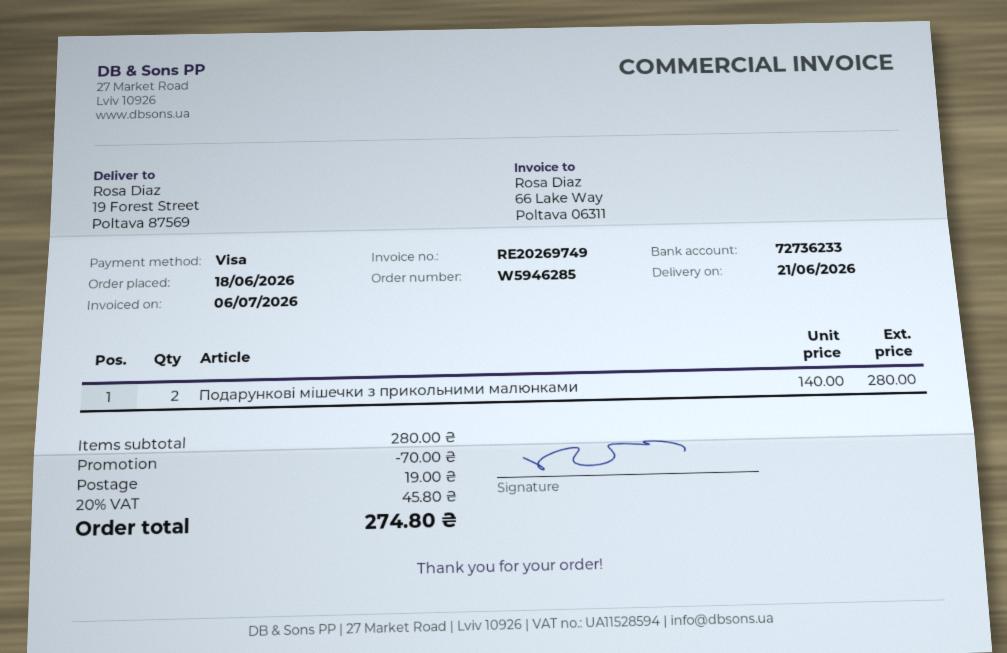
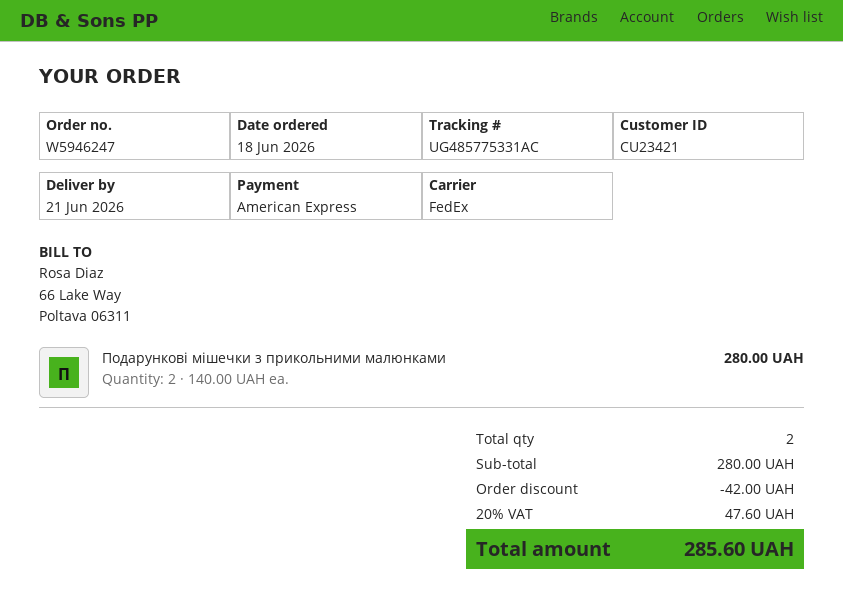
order number: W5946285 -> W5946247
payment method: Visa -> American Express
discount: 70.00 -> 42.00
shipping: 19.00 -> none
tax: 20% = 45.80 -> 20% = 47.60
total: 274.80 -> 285.60

